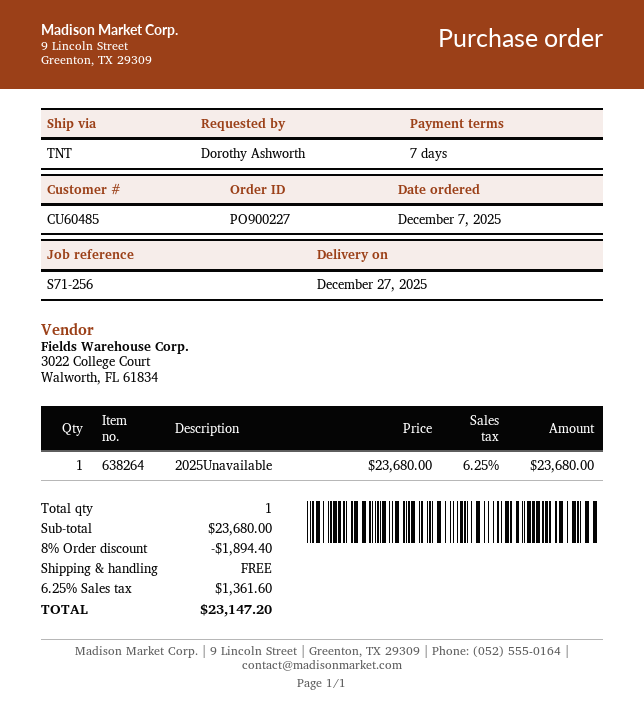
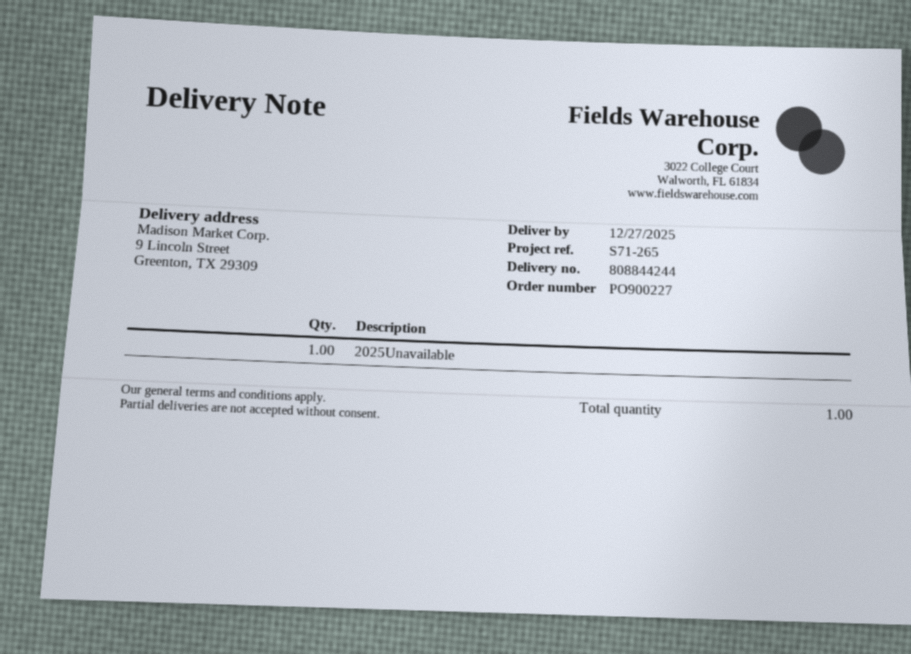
reference: S71-256 -> S71-265

